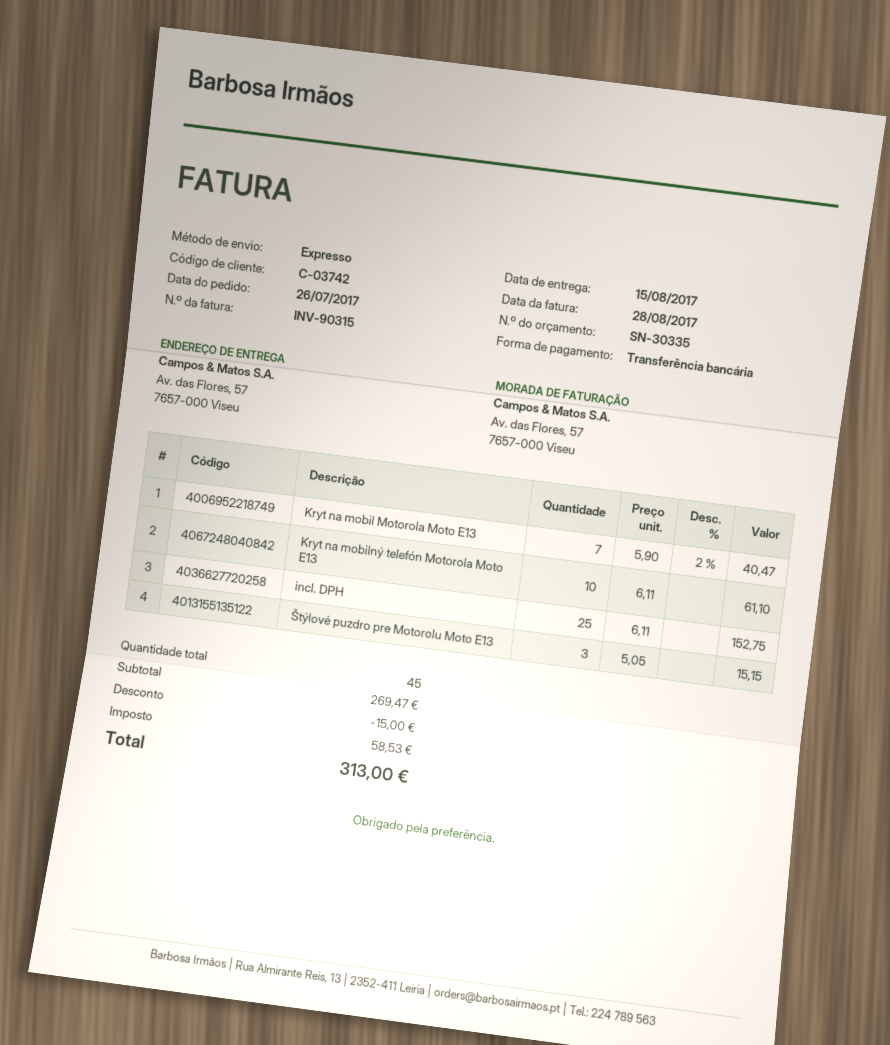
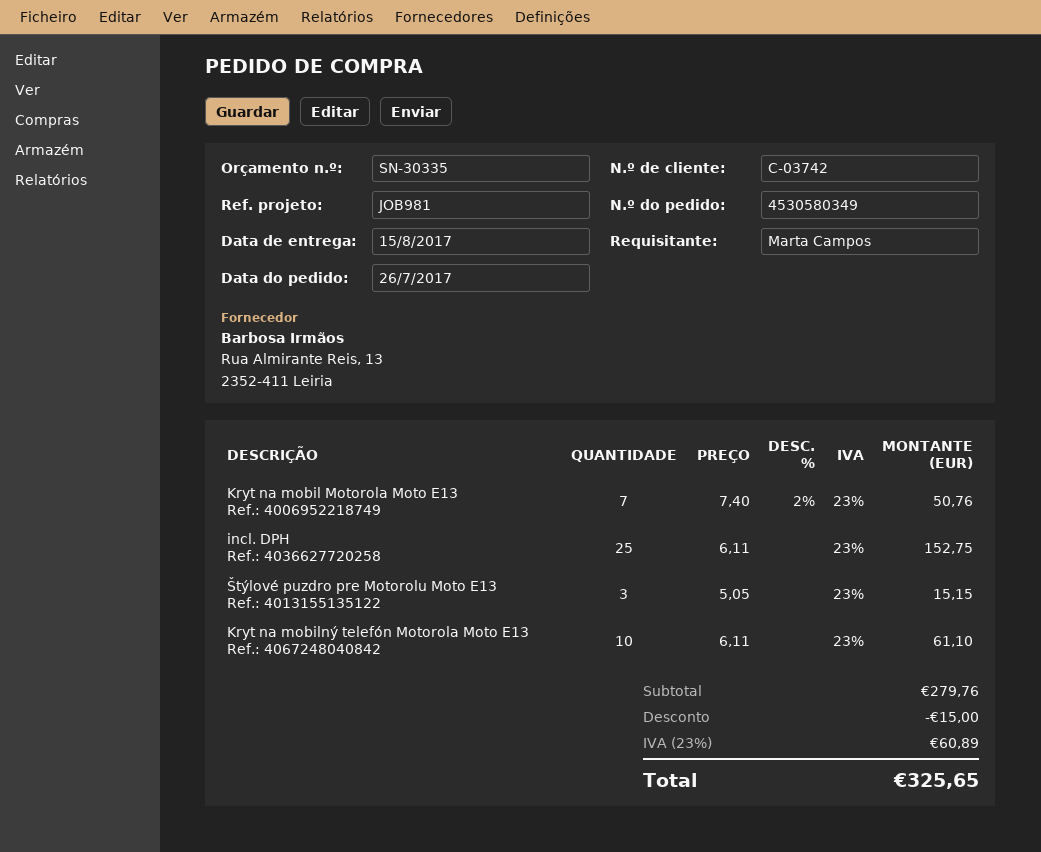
Kryt na mobil Motorola Moto E13: 7 x 5.90 - 2% = 40.47 -> 7 x 7.40 - 2% = 50.76
subtotal: 269.47 -> 279.76
tax: 58.53 -> 60.89
total: 313.00 -> 325.65

